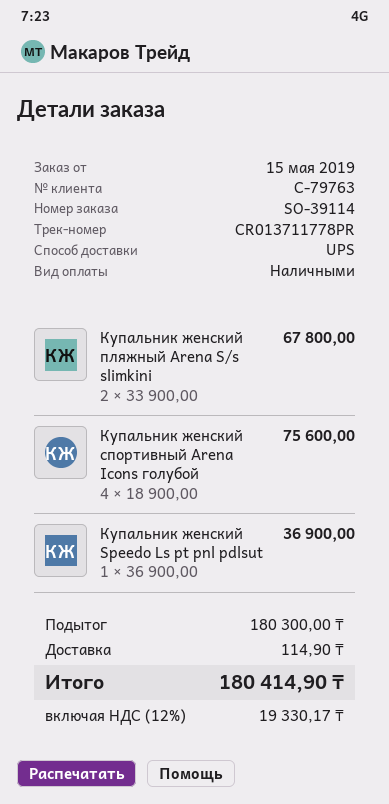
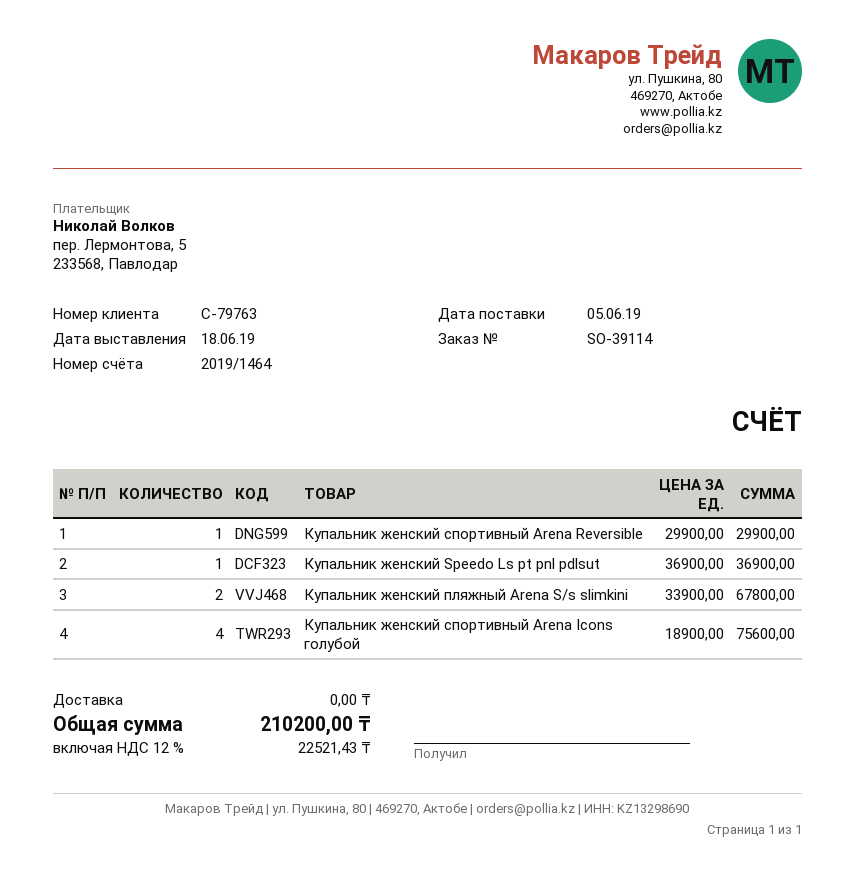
Купальник женский спортивный Arena Reversible: none -> 1 x 29900.00 = 29900.00
shipping: 114.90 -> 0.00
tax: 12% = 19330.17 -> 12% = 22521.43
total: 180414.90 -> 210200.00

